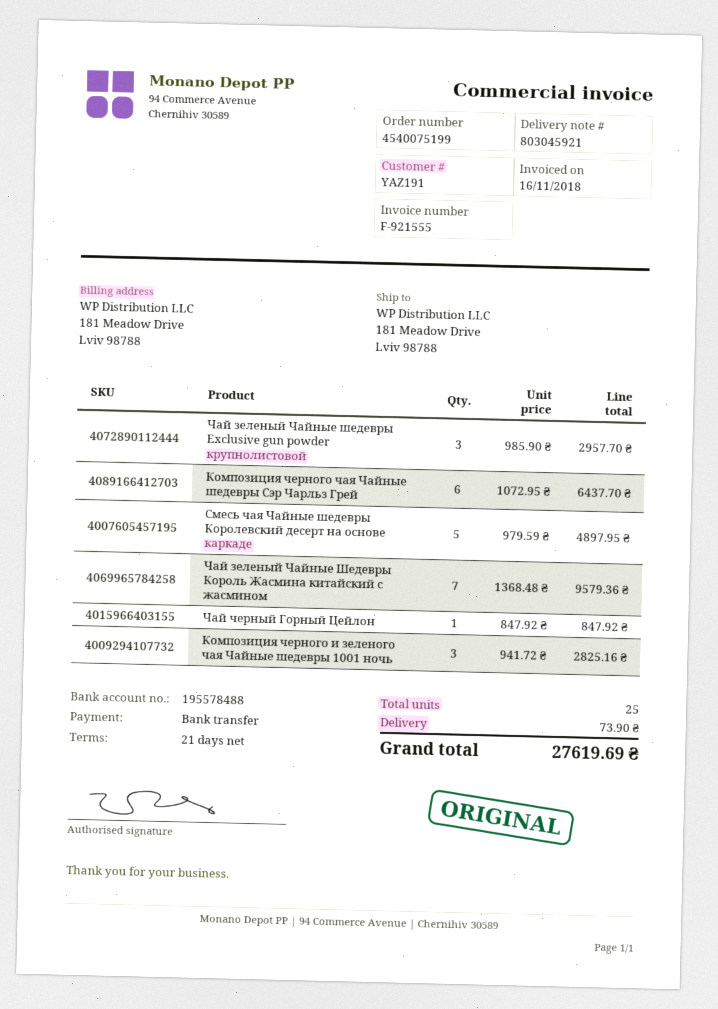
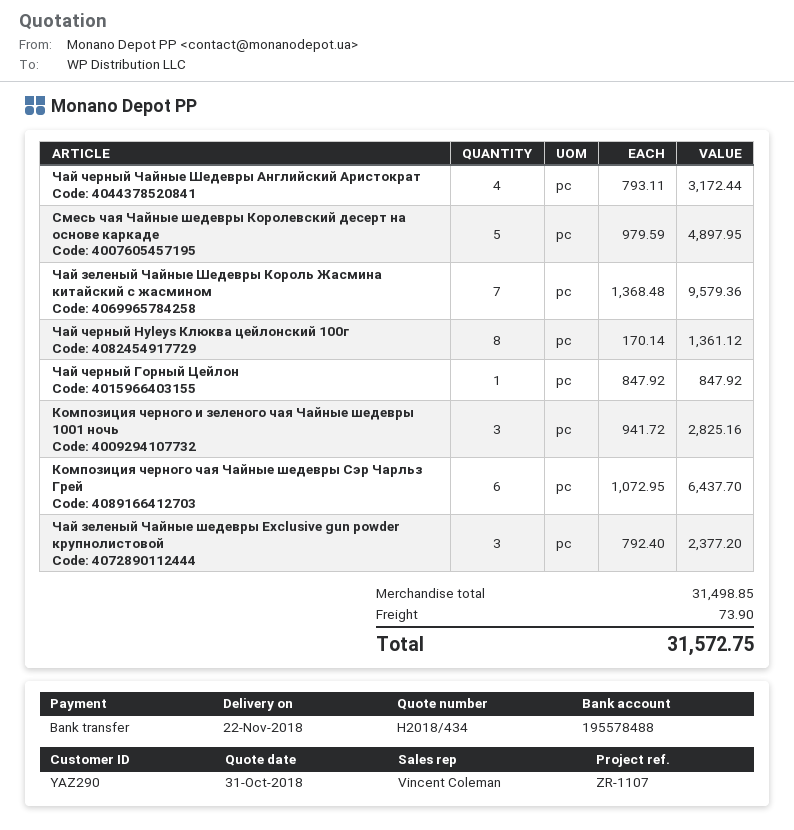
customer number: YAZ191 -> YAZ290
Чай зеленый Чайные шедевры Exclusive gun powder крупнолистовой: 3 x 985.90 = 2957.70 -> 3 x 792.40 = 2377.20
Чай черный Чайные Шедевры Английский Аристократ: none -> 4 x 793.11 = 3172.44
Чай черный Hyleys Клюква цейлонский 100г: none -> 8 x 170.14 = 1361.12
total: 27619.69 -> 31572.75

